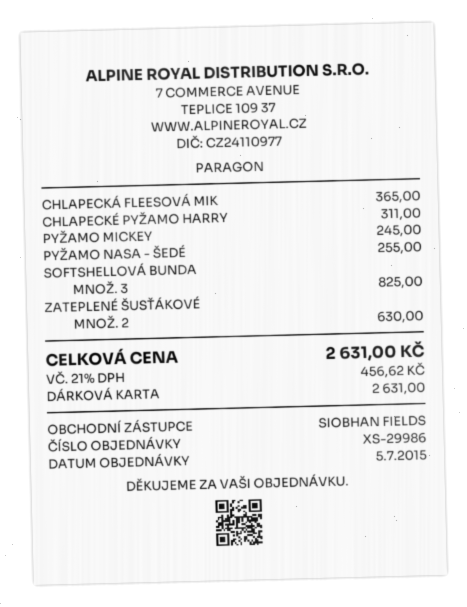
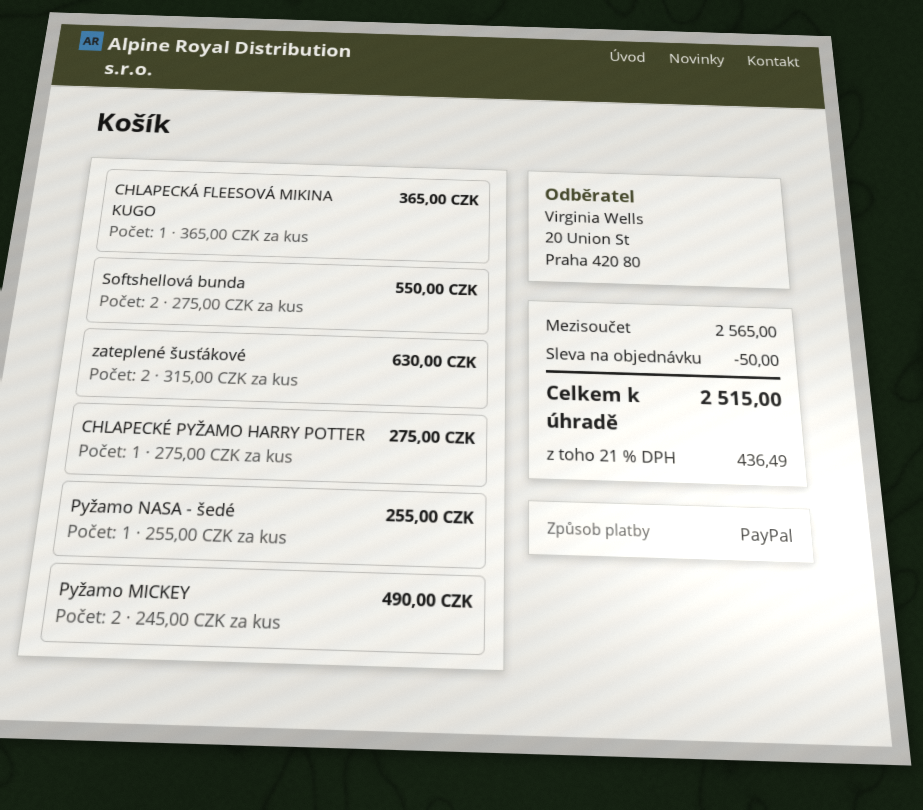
payment method: gift card -> PayPal
CHLAPECKÉ PYŽAMO HARRY: 1 for 311.00 -> 1 for 275.00
PYŽAMO MICKEY: 1 for 245.00 -> 2 for 490.00
SOFTSHELLOVÁ BUNDA: 3 for 825.00 -> 2 for 550.00
discount: none -> 50.00
tax: 21% = 456.62 -> 21% = 436.49
total: 2631.00 -> 2515.00

